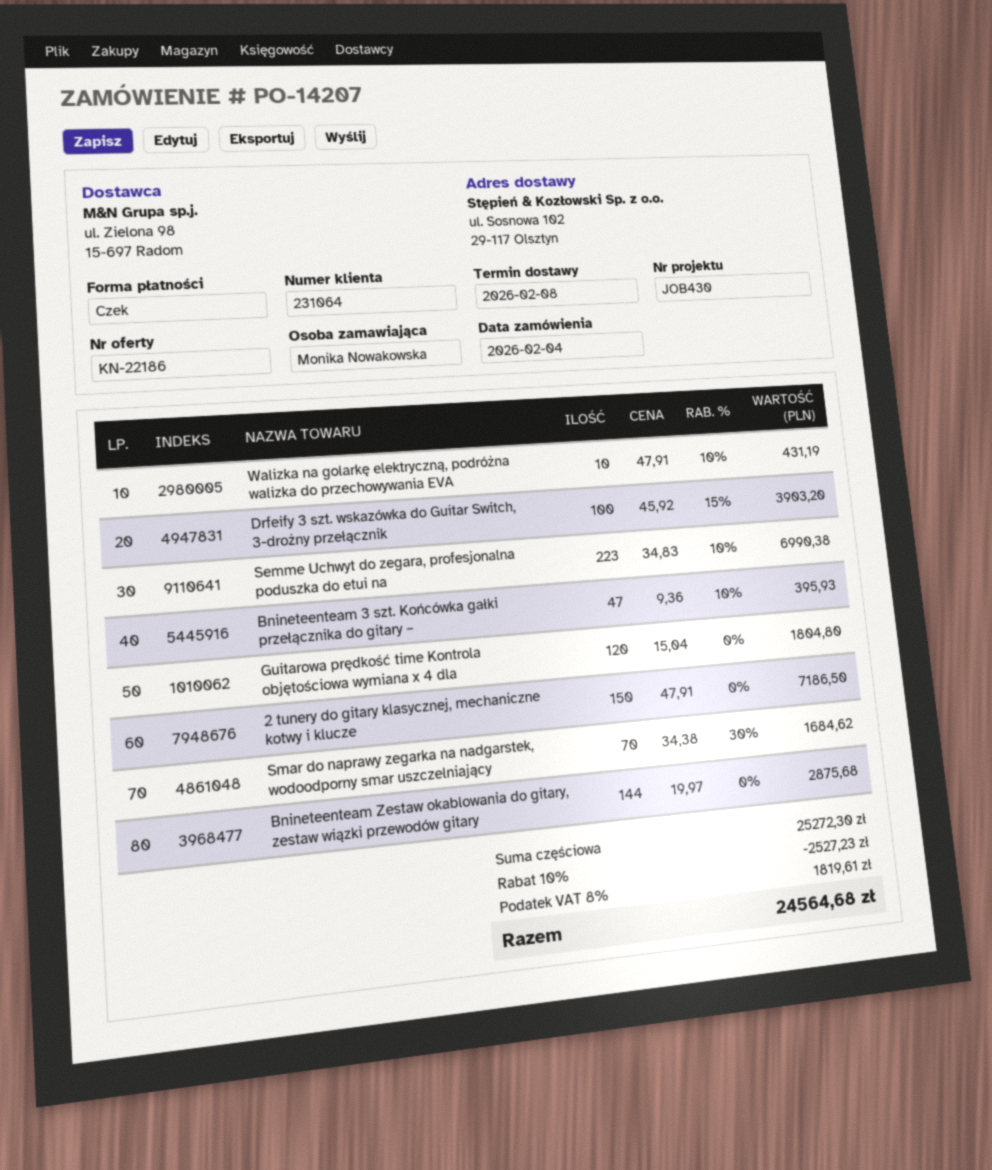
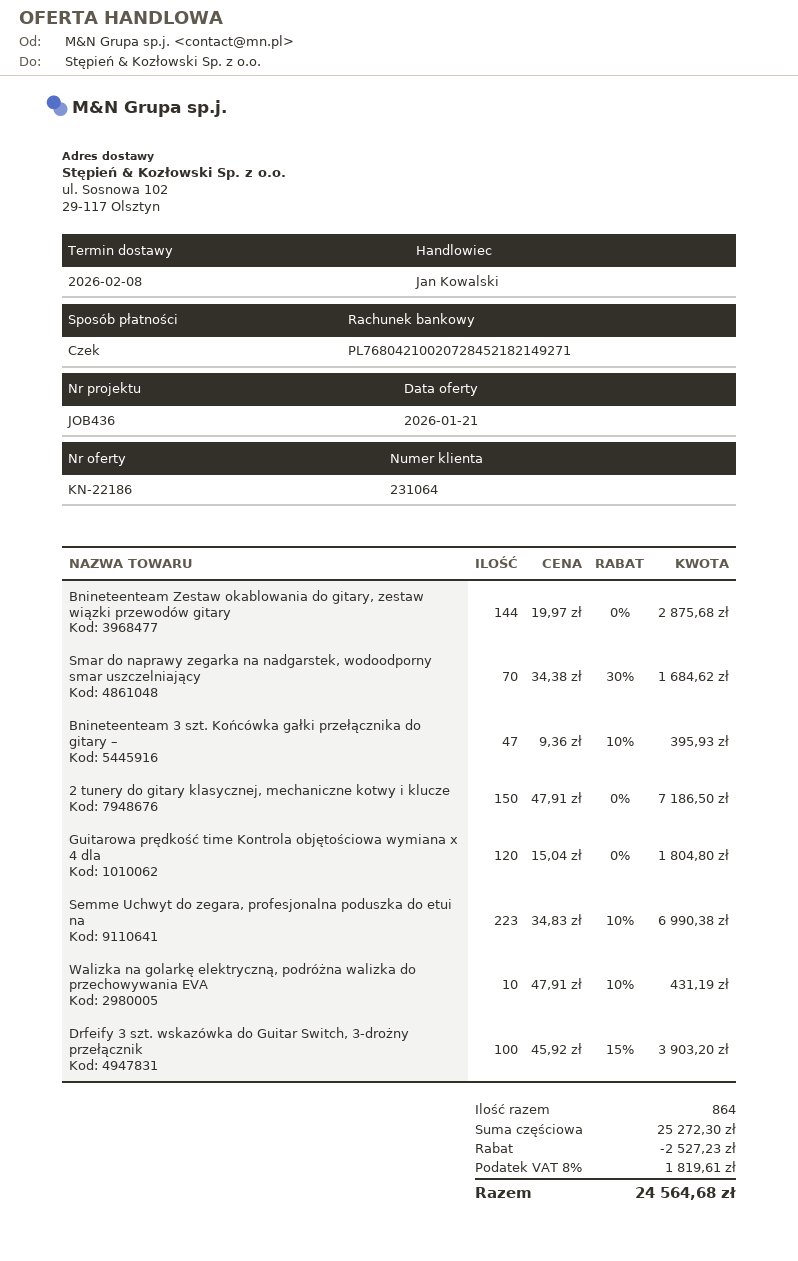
reference: JOB430 -> JOB436

